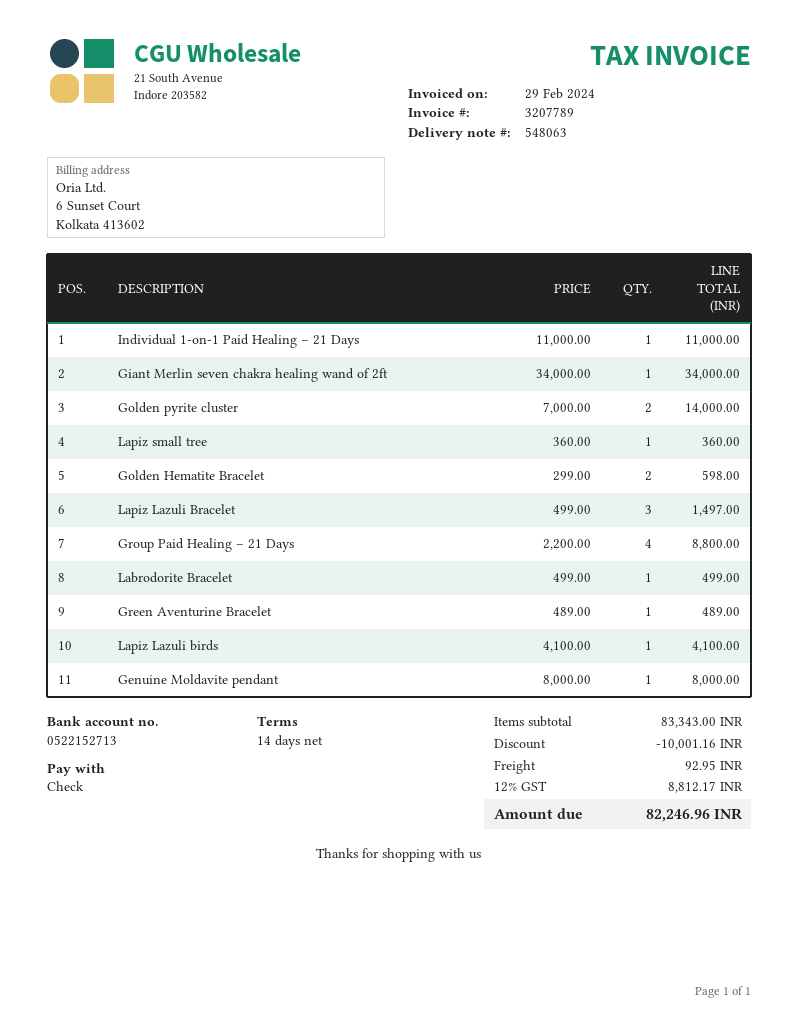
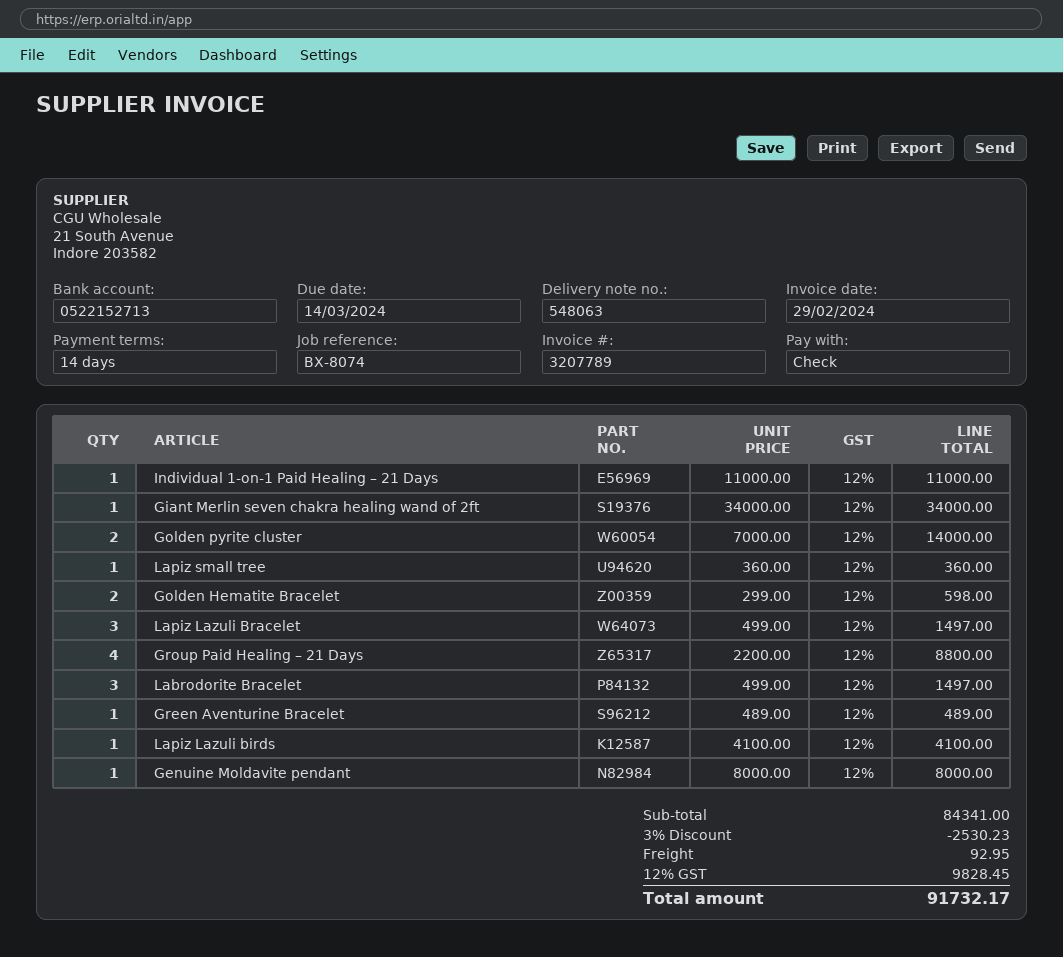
Labrodorite Bracelet: 1 x 499.00 = 499.00 -> 3 x 499.00 = 1497.00
subtotal: 83343.00 -> 84341.00
discount: 10001.16 -> 2530.23
tax: 12% = 8812.17 -> 12% = 9828.45
total: 82246.96 -> 91732.17

